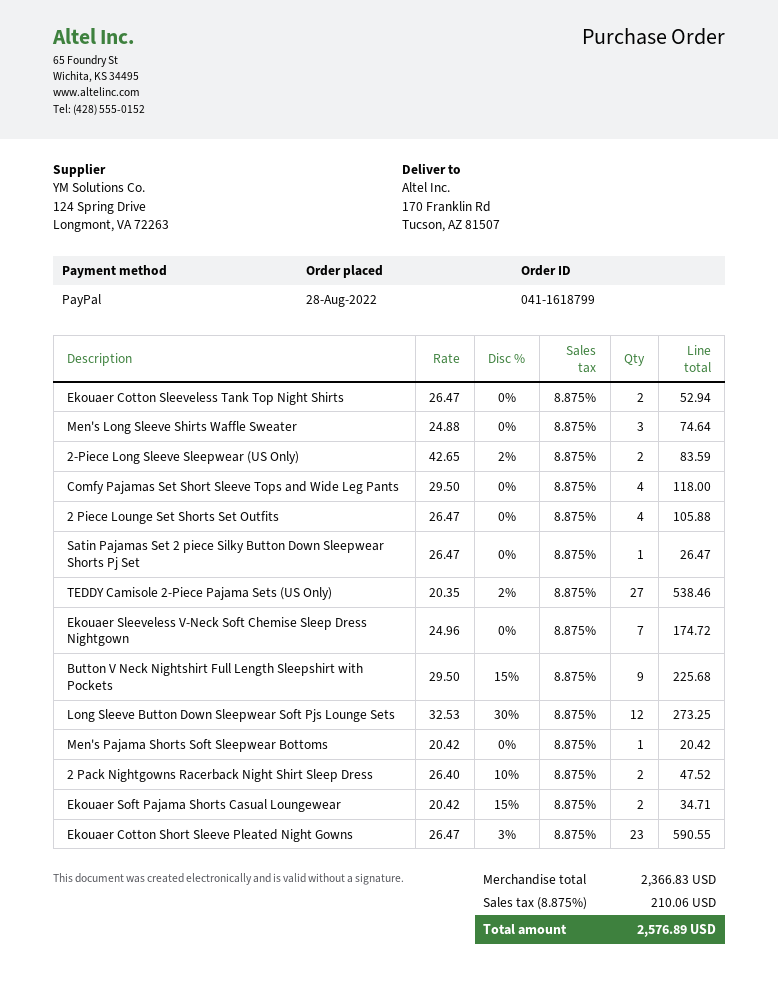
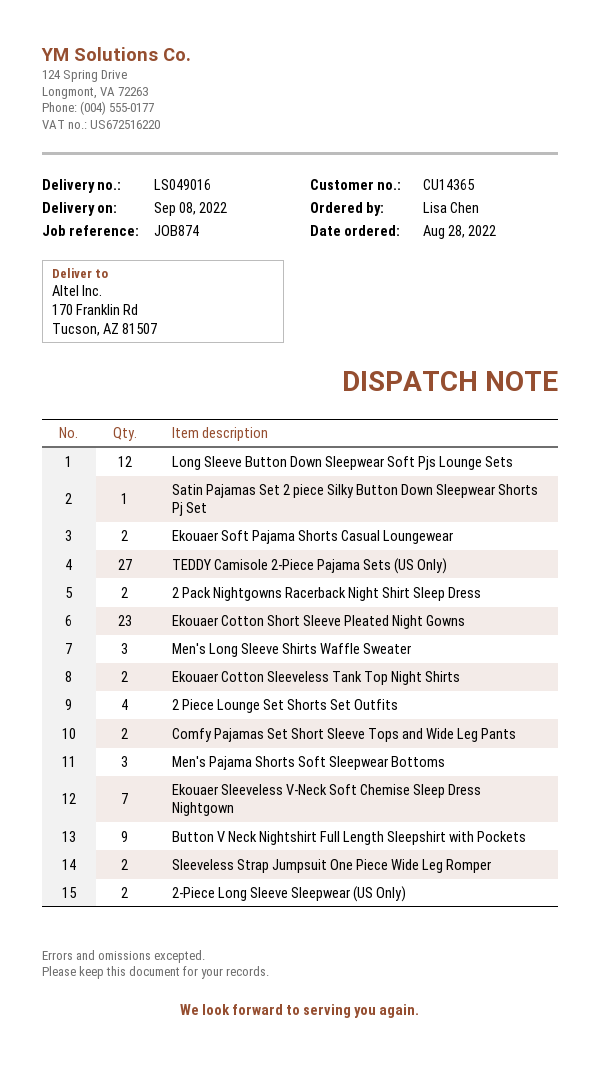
Comfy Pajamas Set Short Sleeve Tops and Wide Leg Pants: 4 -> 2
Men's Pajama Shorts Soft Sleepwear Bottoms: 1 -> 3
Sleeveless Strap Jumpsuit One Piece Wide Leg Romper: none -> 2

